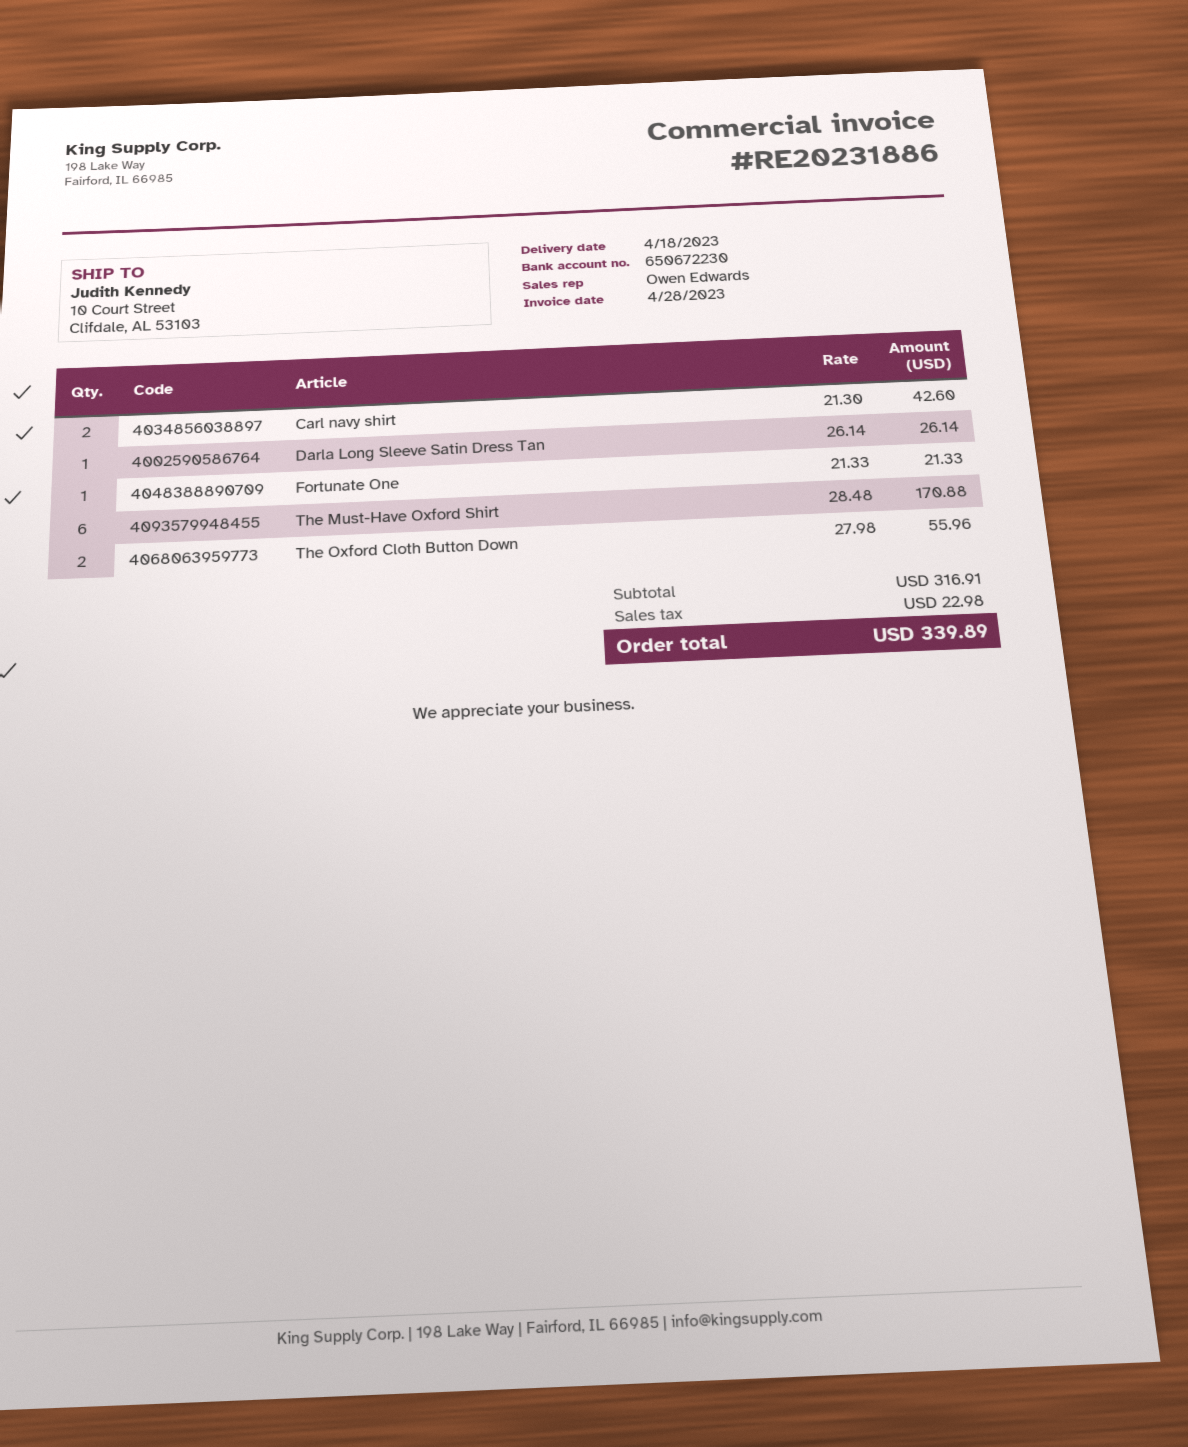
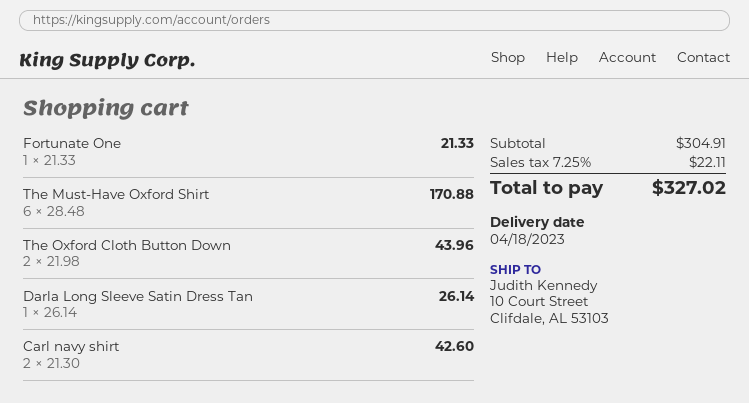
The Oxford Cloth Button Down: 2 x 27.98 = 55.96 -> 2 x 21.98 = 43.96
subtotal: 316.91 -> 304.91
tax: 22.98 -> 22.11
total: 339.89 -> 327.02

